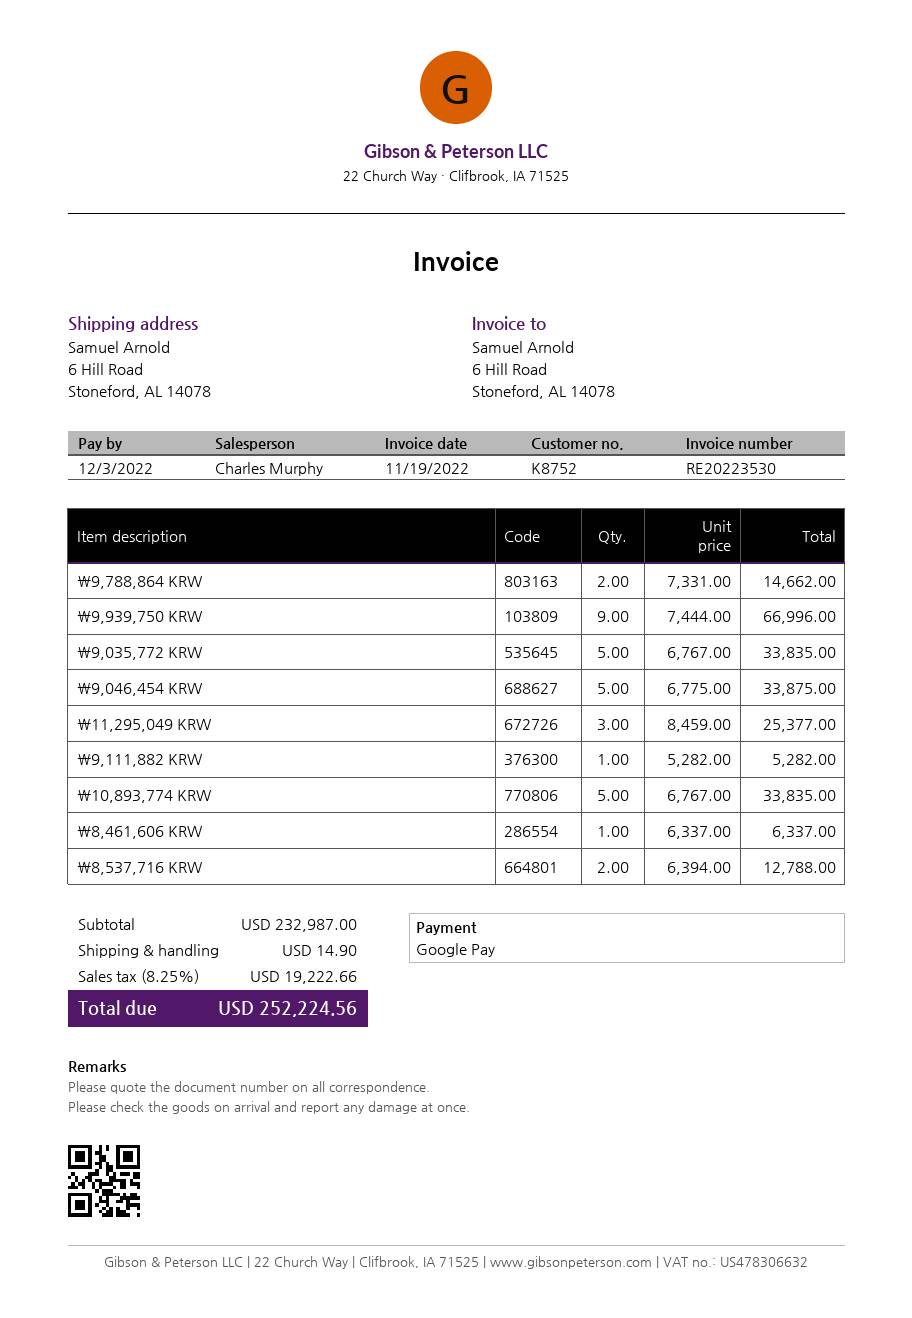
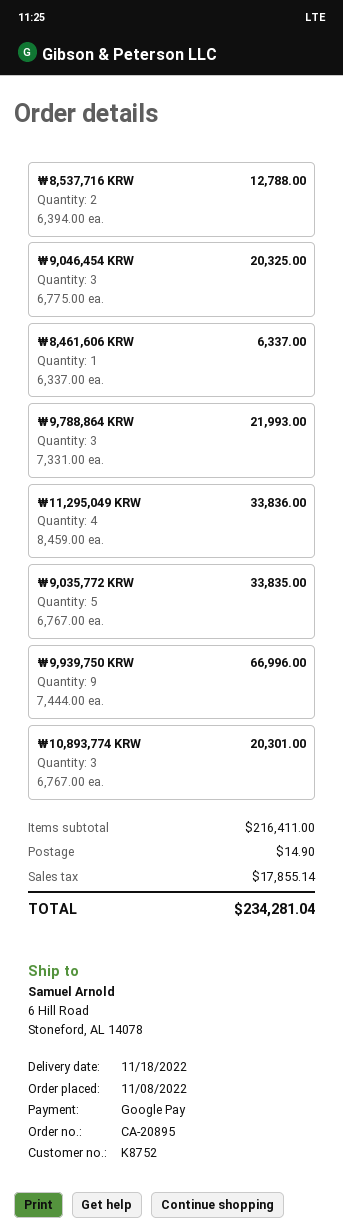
₩9,788,864 KRW: 2 x 7331.00 = 14662.00 -> 3 x 7331.00 = 21993.00
₩9,046,454 KRW: 5 x 6775.00 = 33875.00 -> 3 x 6775.00 = 20325.00
₩11,295,049 KRW: 3 x 8459.00 = 25377.00 -> 4 x 8459.00 = 33836.00
₩9,111,882 KRW: 1 x 5282.00 = 5282.00 -> none
₩10,893,774 KRW: 5 x 6767.00 = 33835.00 -> 3 x 6767.00 = 20301.00
subtotal: 232987.00 -> 216411.00
tax: 19222.66 -> 17855.14
total: 252224.56 -> 234281.04

